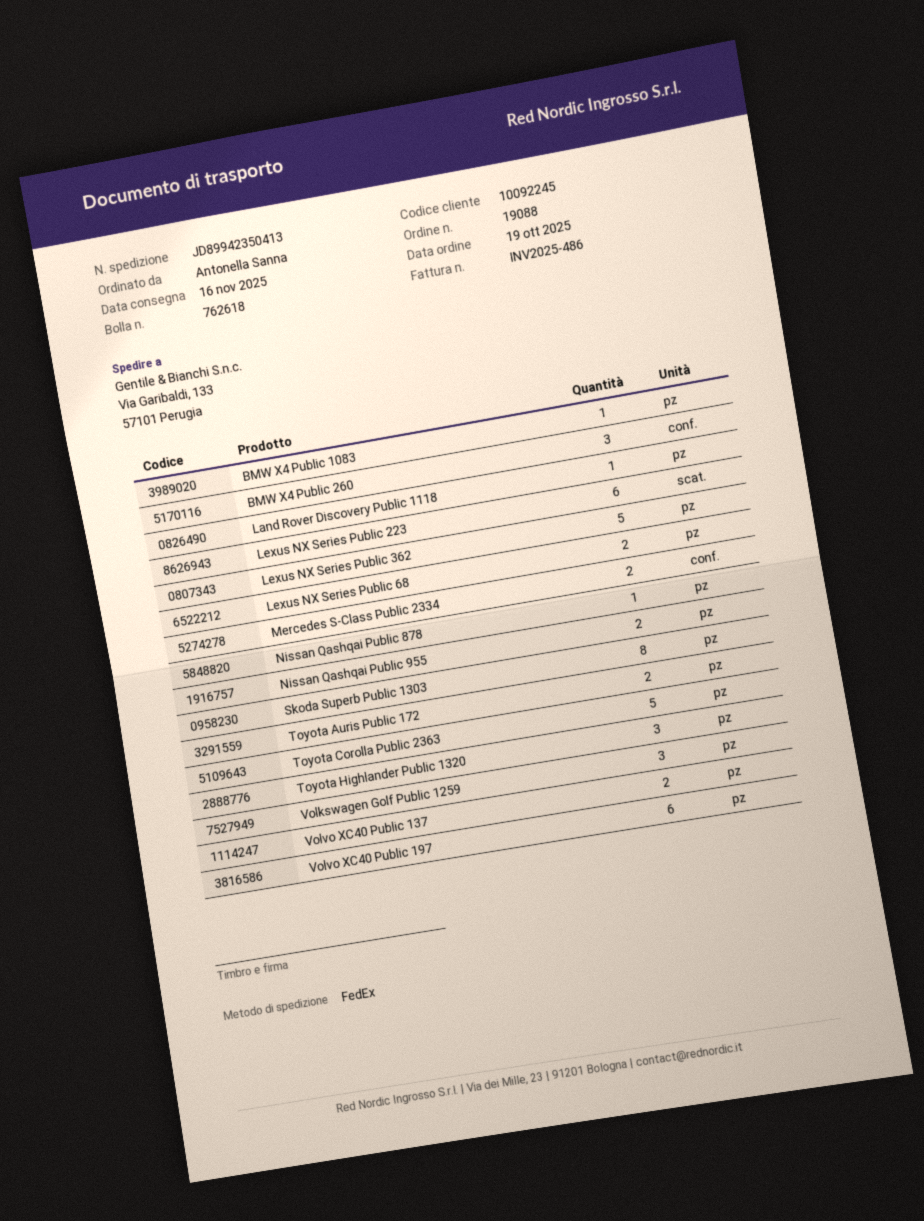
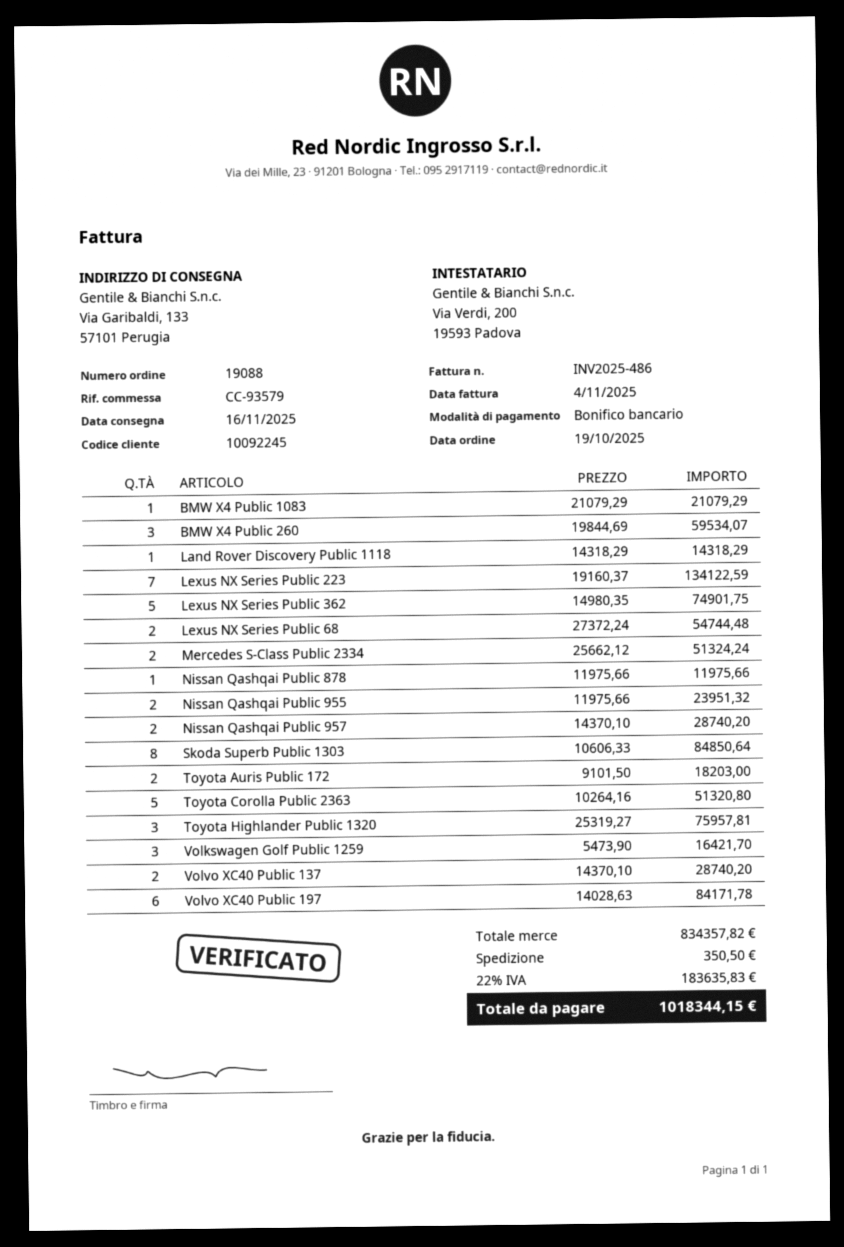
Lexus NX Series Public 223: 6 -> 7
Nissan Qashqai Public 957: none -> 2

